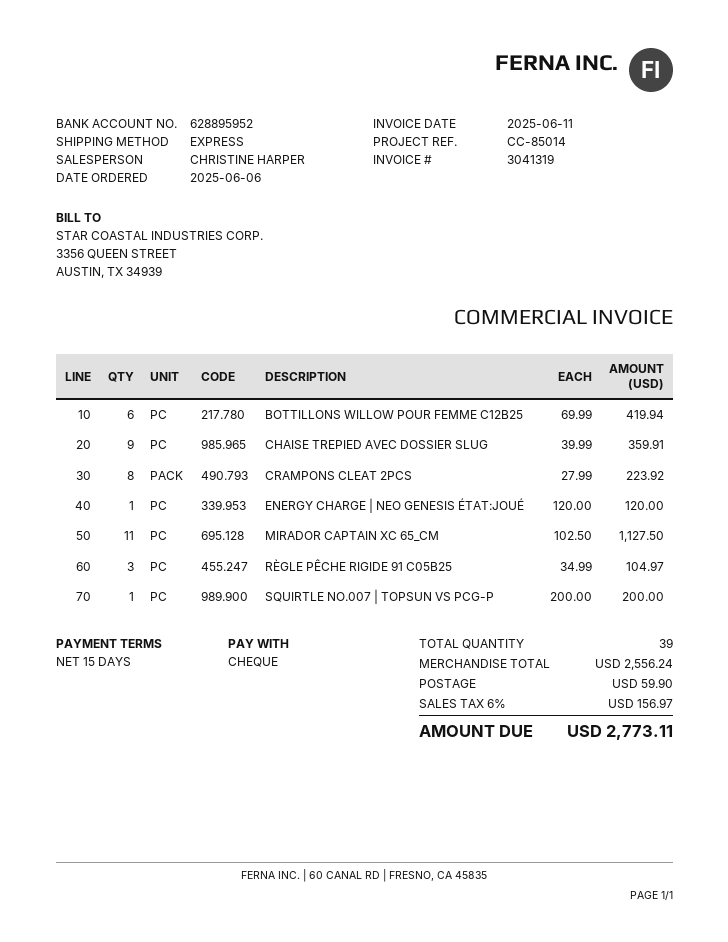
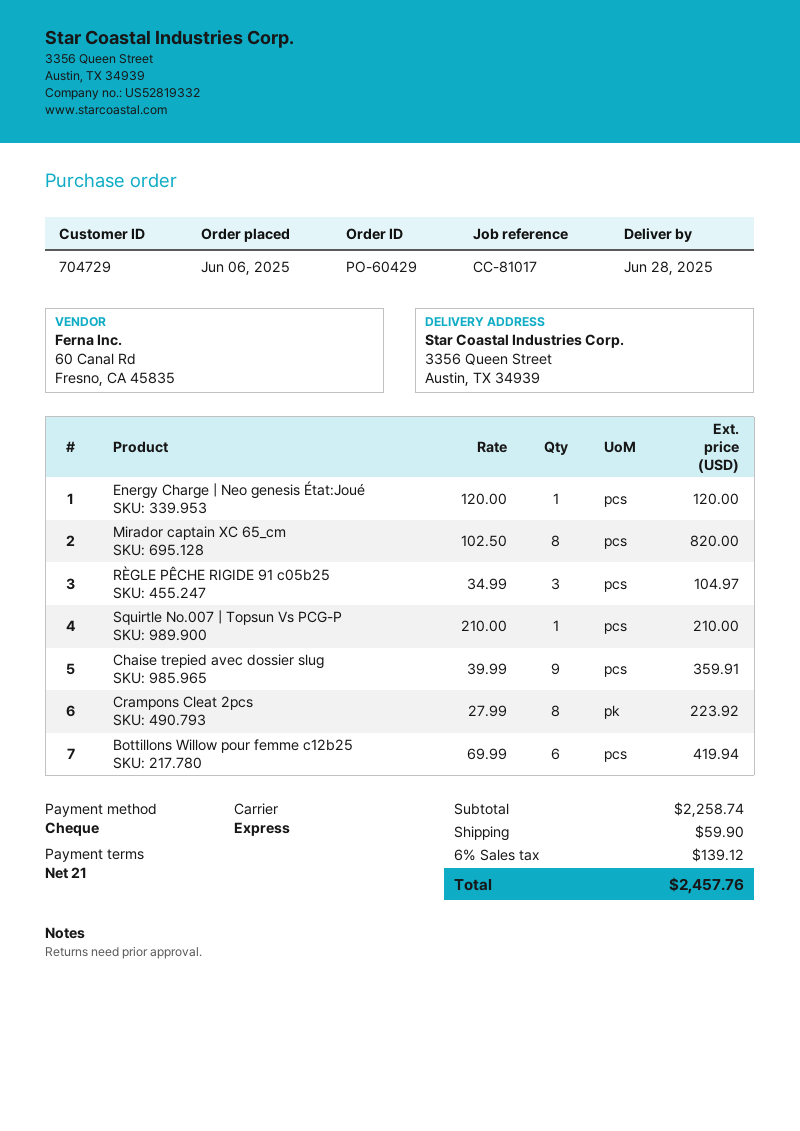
payment terms: 15 days -> 21 days
reference: CC-85014 -> CC-81017
MIRADOR CAPTAIN XC 65_CM: 11 x 102.50 = 1127.50 -> 8 x 102.50 = 820.00
SQUIRTLE NO.007 | TOPSUN VS PCG-P: 1 x 200.00 = 200.00 -> 1 x 210.00 = 210.00
subtotal: 2556.24 -> 2258.74
tax: 6% = 156.97 -> 6% = 139.12
total: 2773.11 -> 2457.76

